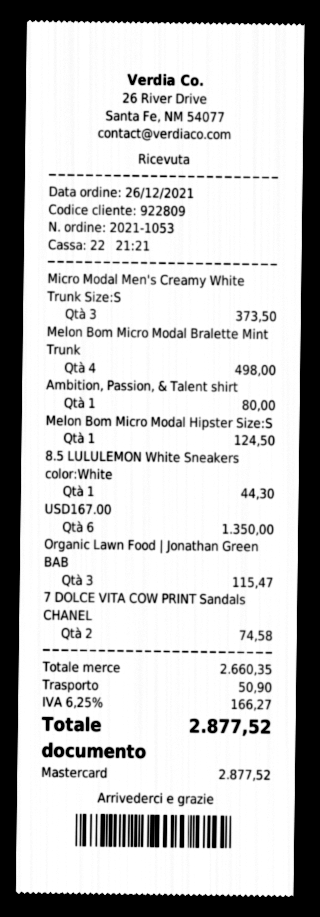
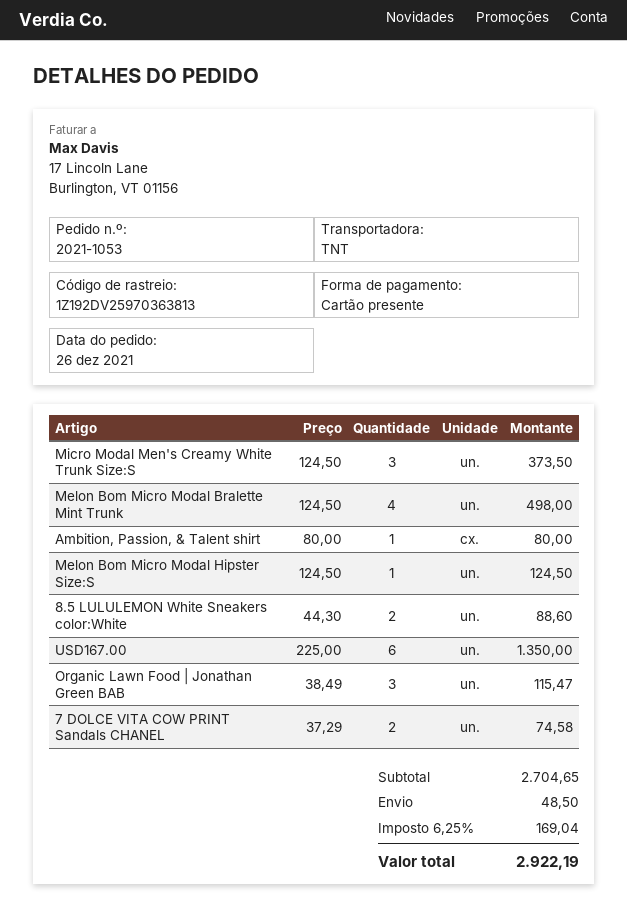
payment method: Mastercard -> gift card
8.5 LULULEMON White Sneakers color:White: 1 for 44.30 -> 2 for 88.60
subtotal: 2660.35 -> 2704.65
shipping: 50.90 -> 48.50
tax: 6.25% = 166.27 -> 6.25% = 169.04
total: 2877.52 -> 2922.19

